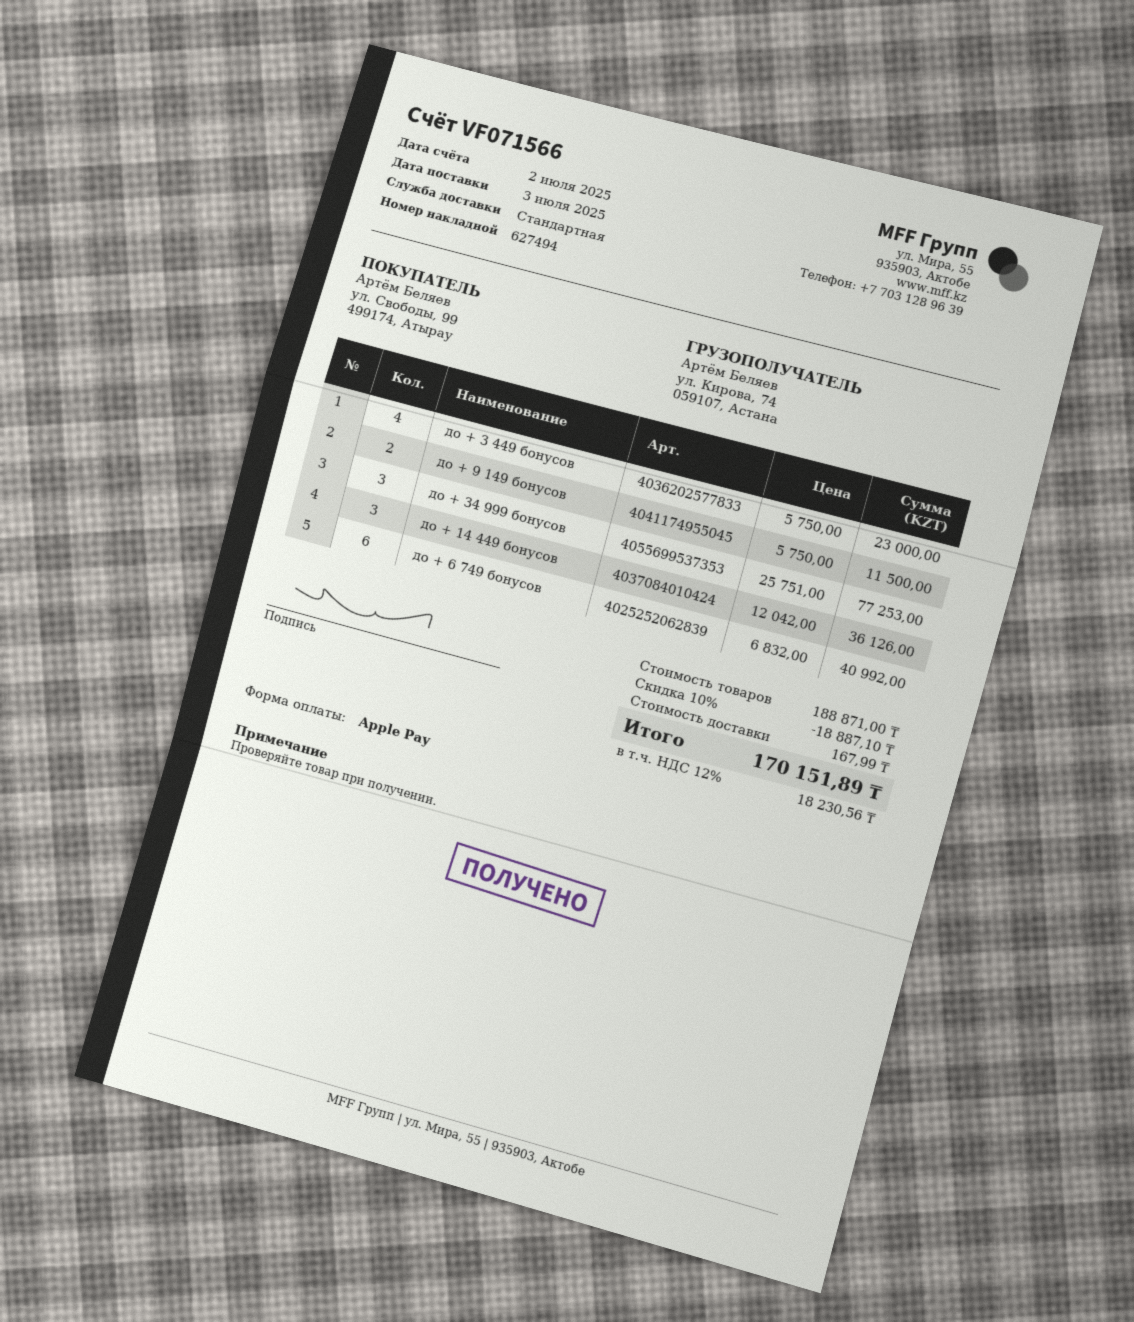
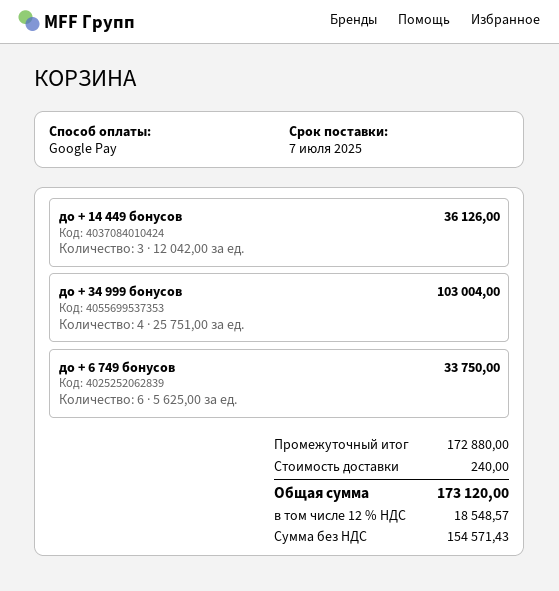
delivery date: 2025-07-03 -> 2025-07-07
payment method: Apple Pay -> Google Pay
до + 3 449 бонусов: 4 x 5750.00 = 23000.00 -> none
до + 9 149 бонусов: 2 x 5750.00 = 11500.00 -> none
до + 34 999 бонусов: 3 x 25751.00 = 77253.00 -> 4 x 25751.00 = 103004.00
до + 6 749 бонусов: 6 x 6832.00 = 40992.00 -> 6 x 5625.00 = 33750.00
subtotal: 188871.00 -> 172880.00
discount: 10% = 18887.10 -> none
shipping: 167.99 -> 240.00
tax: 12% = 18230.56 -> 12% = 18548.57
total: 170151.89 -> 173120.00

